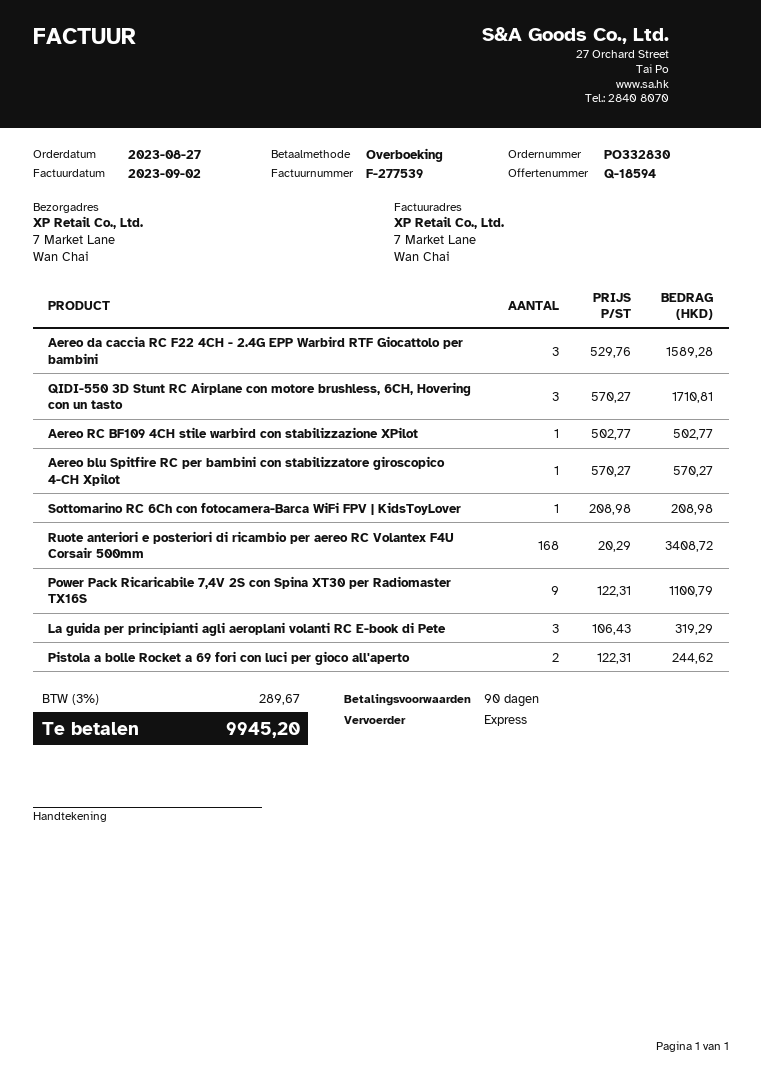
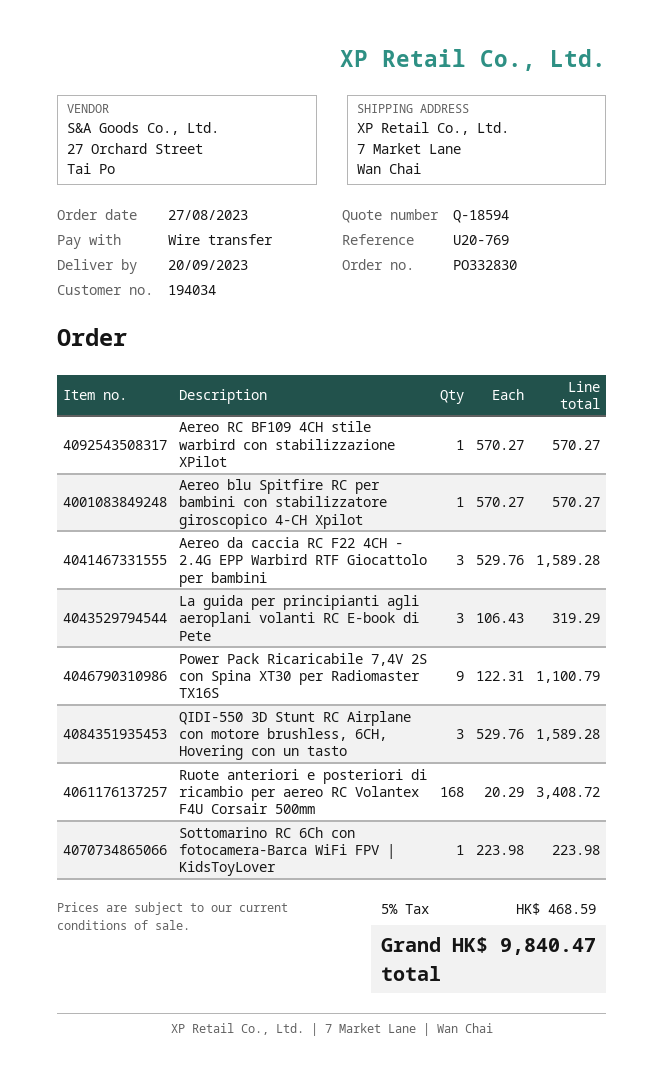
QIDI-550 3D Stunt RC Airplane con motore brushless, 6CH, Hovering con un tasto: 3 x 570.27 = 1710.81 -> 3 x 529.76 = 1589.28
Aereo RC BF109 4CH stile warbird con stabilizzazione XPilot: 1 x 502.77 = 502.77 -> 1 x 570.27 = 570.27
Sottomarino RC 6Ch con fotocamera-Barca WiFi FPV | KidsToyLover: 1 x 208.98 = 208.98 -> 1 x 223.98 = 223.98
Pistola a bolle Rocket a 69 fori con luci per gioco all'aperto: 2 x 122.31 = 244.62 -> none
tax: 3% = 289.67 -> 5% = 468.59
total: 9945.20 -> 9840.47

